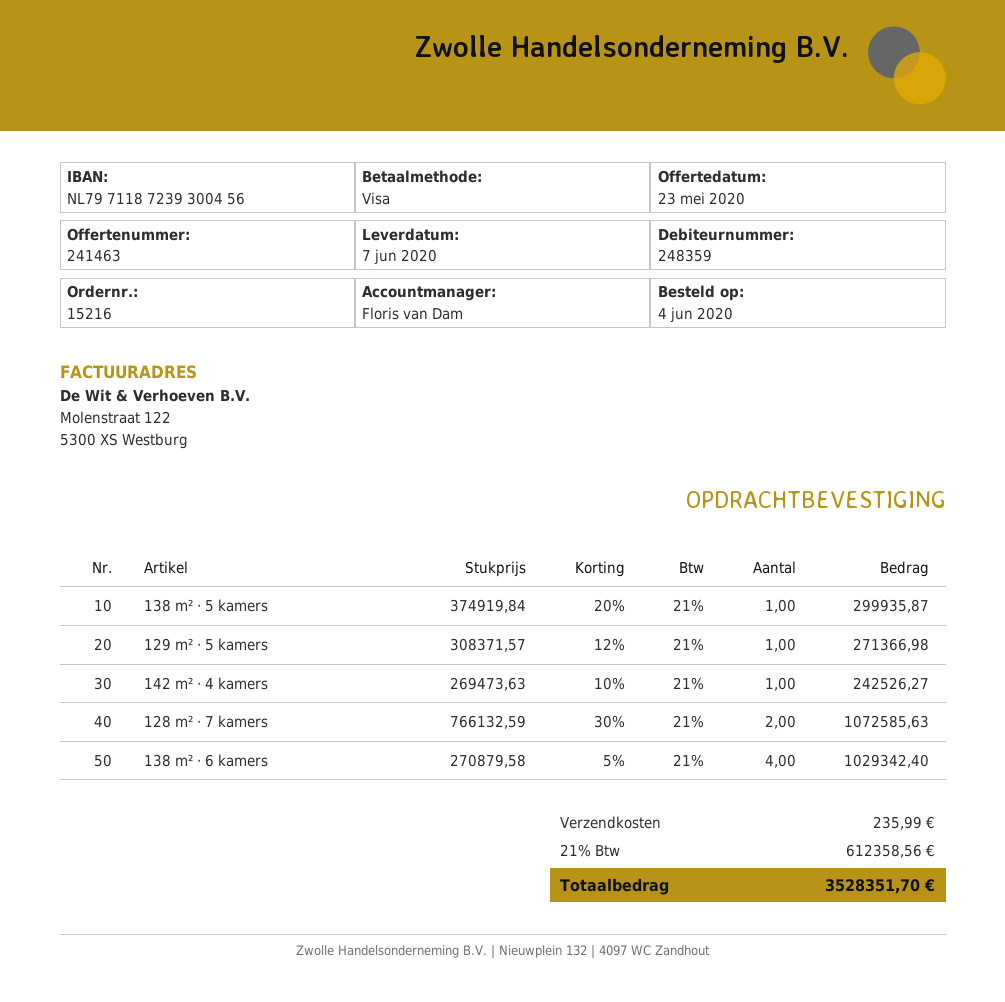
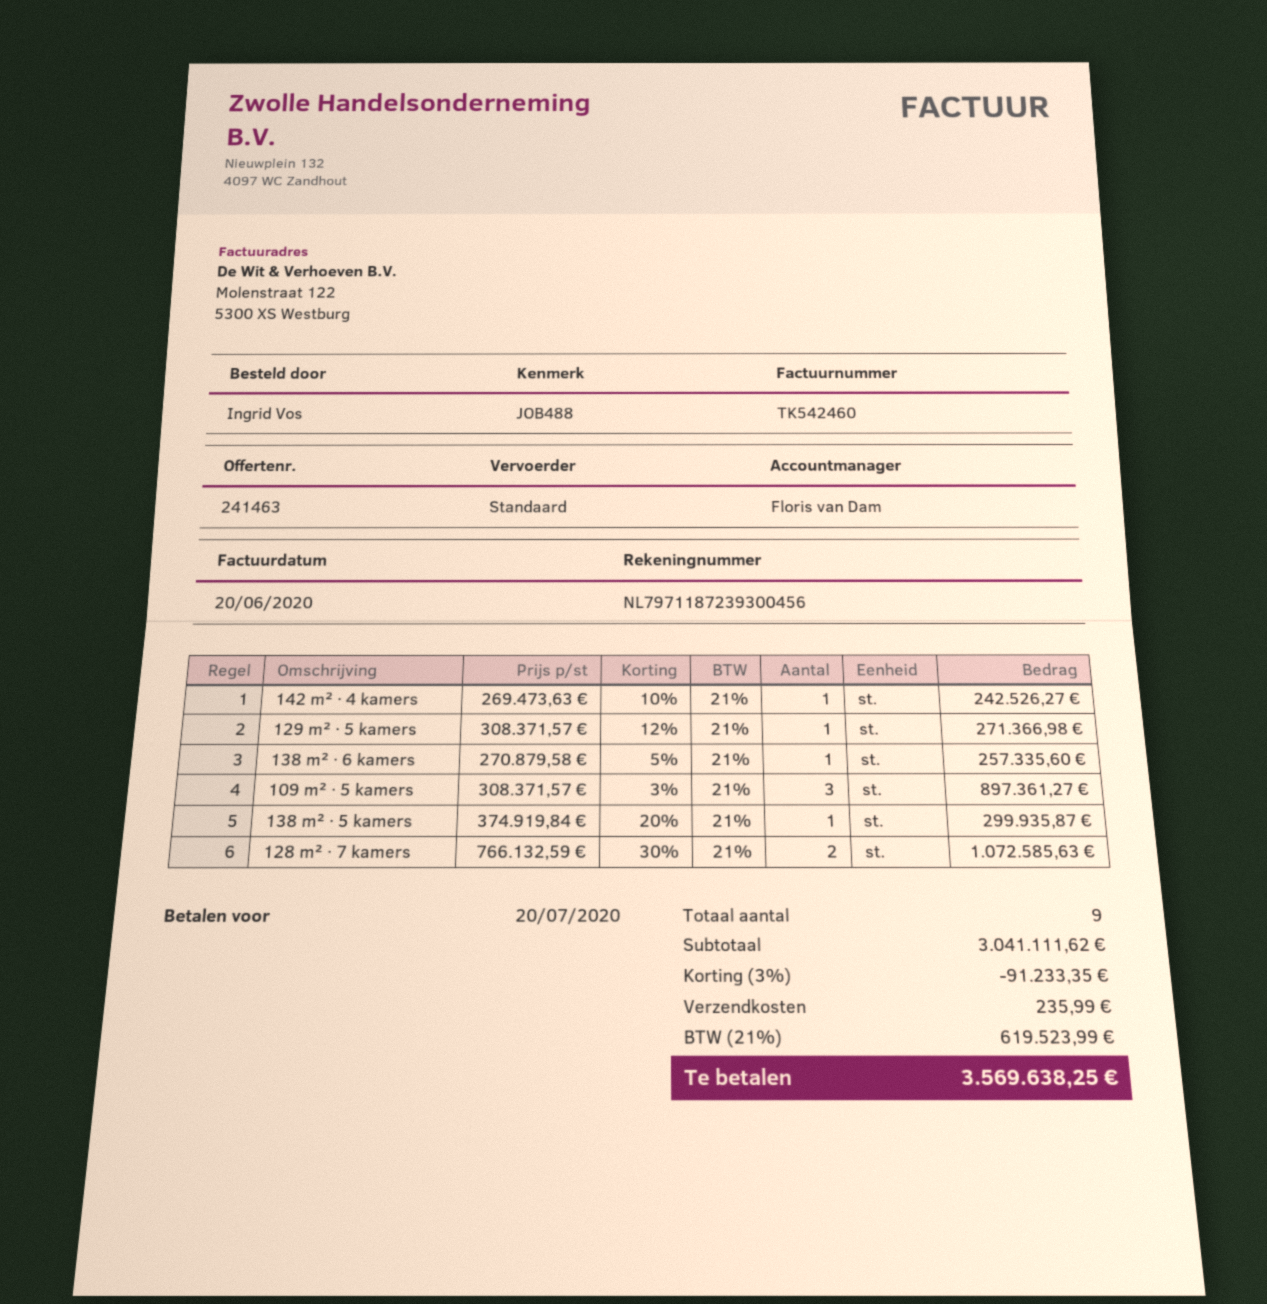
138 m² · 6 kamers: 4 x 270879.58 - 5% = 1029342.40 -> 1 x 270879.58 - 5% = 257335.60
109 m² · 5 kamers: none -> 3 x 308371.57 - 3% = 897361.27
discount: none -> 3% = 91233.35
tax: 21% = 612358.56 -> 21% = 619523.99
total: 3528351.70 -> 3569638.25

